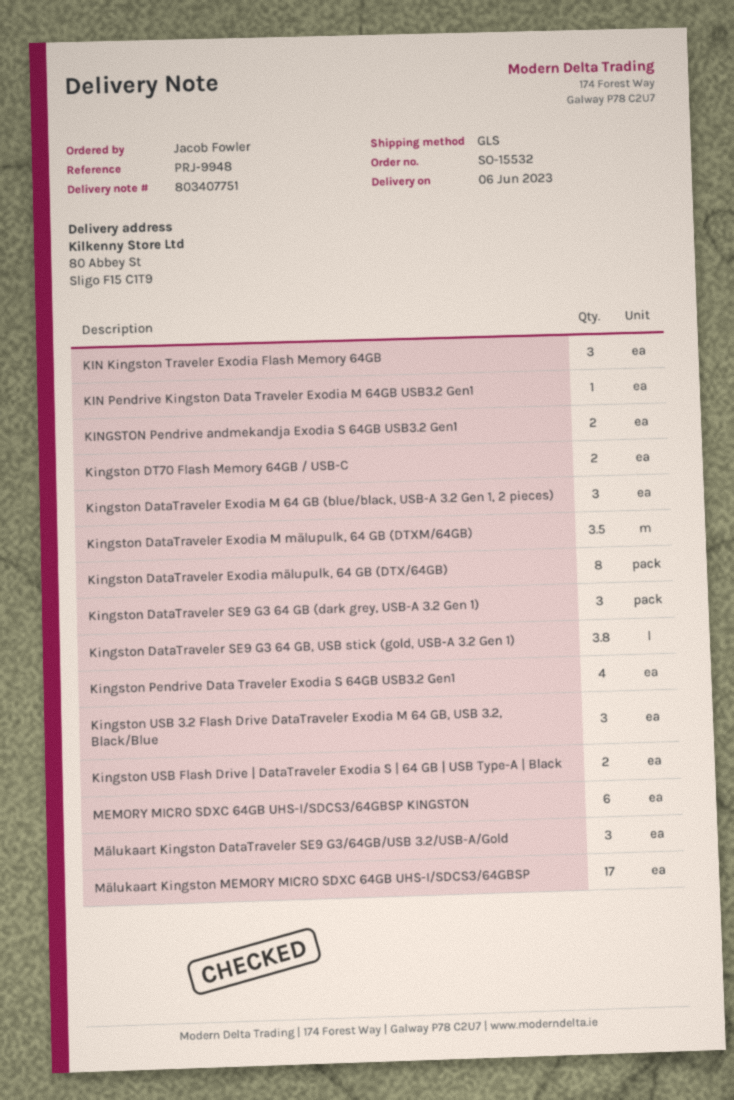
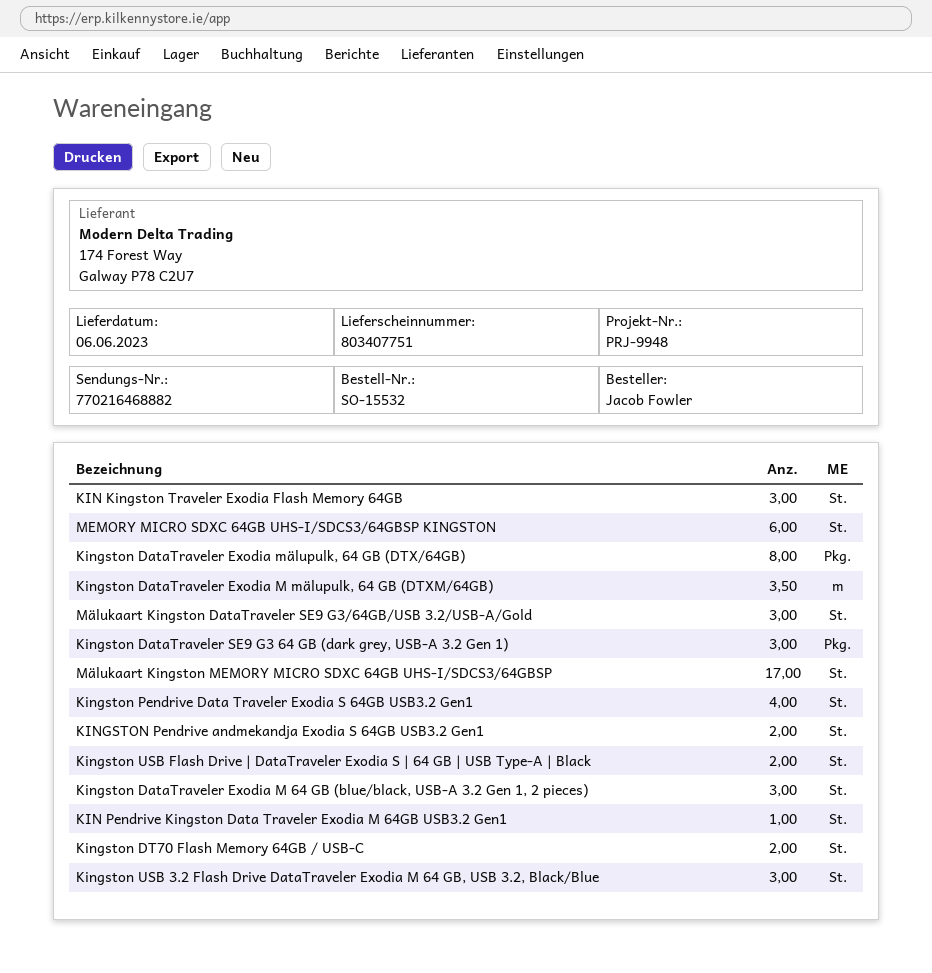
Kingston DataTraveler SE9 G3 64 GB, USB stick (gold, USB-A 3.2 Gen 1): 3.8 -> none

